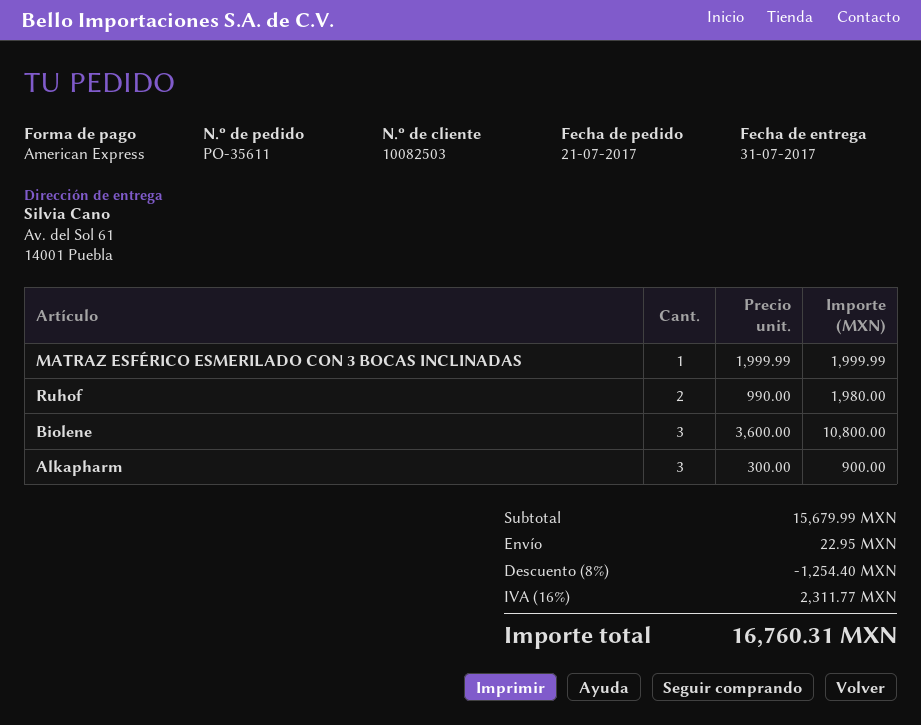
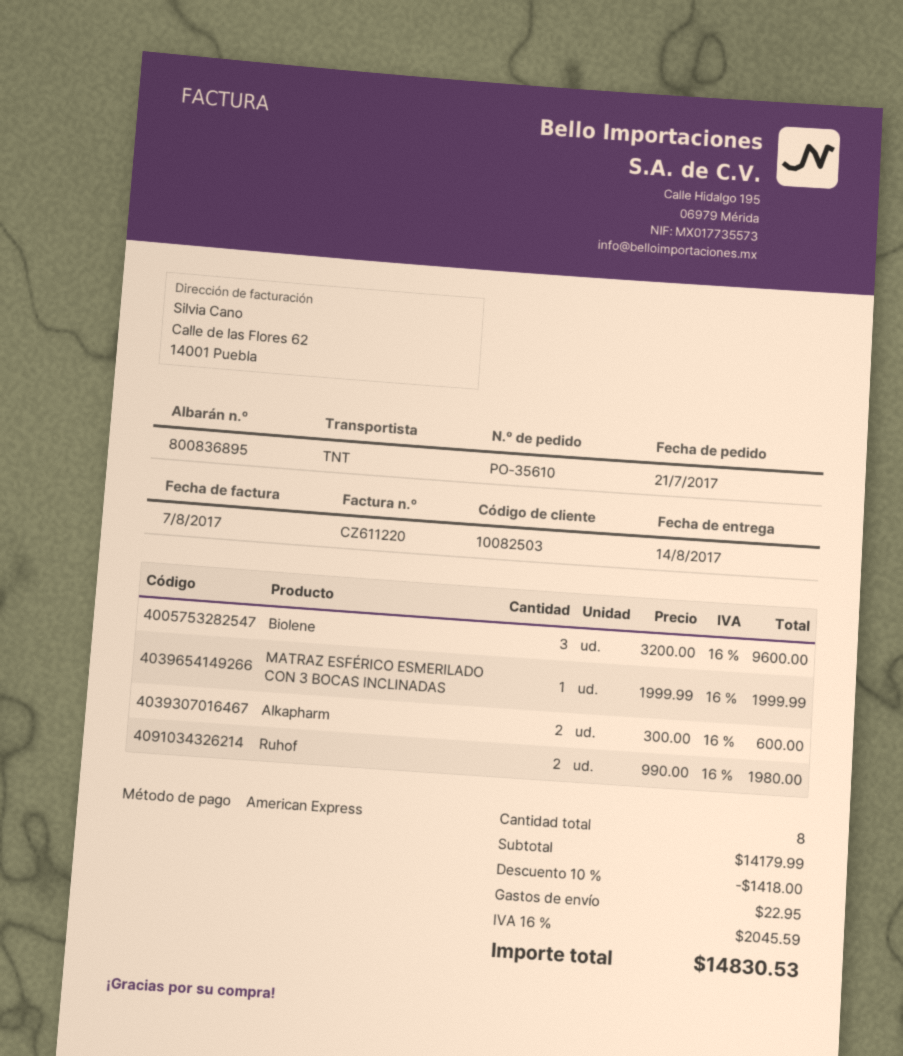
order number: PO-35611 -> PO-35610
delivery date: 2017-07-31 -> 2017-08-14
Biolene: 3 x 3600.00 = 10800.00 -> 3 x 3200.00 = 9600.00
Alkapharm: 3 x 300.00 = 900.00 -> 2 x 300.00 = 600.00
subtotal: 15679.99 -> 14179.99
discount: 8% = 1254.40 -> 10% = 1418.00
tax: 16% = 2311.77 -> 16% = 2045.59
total: 16760.31 -> 14830.53

